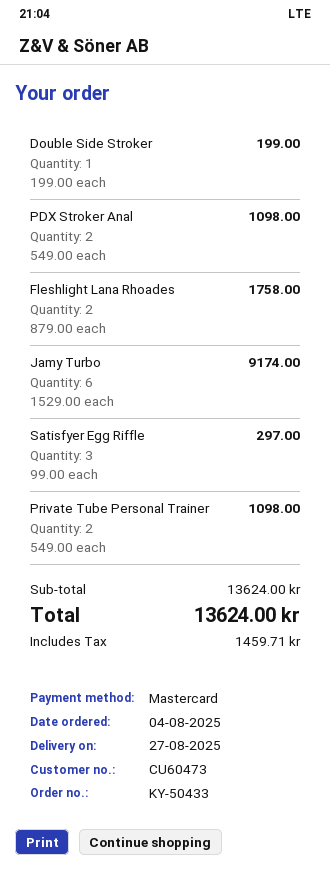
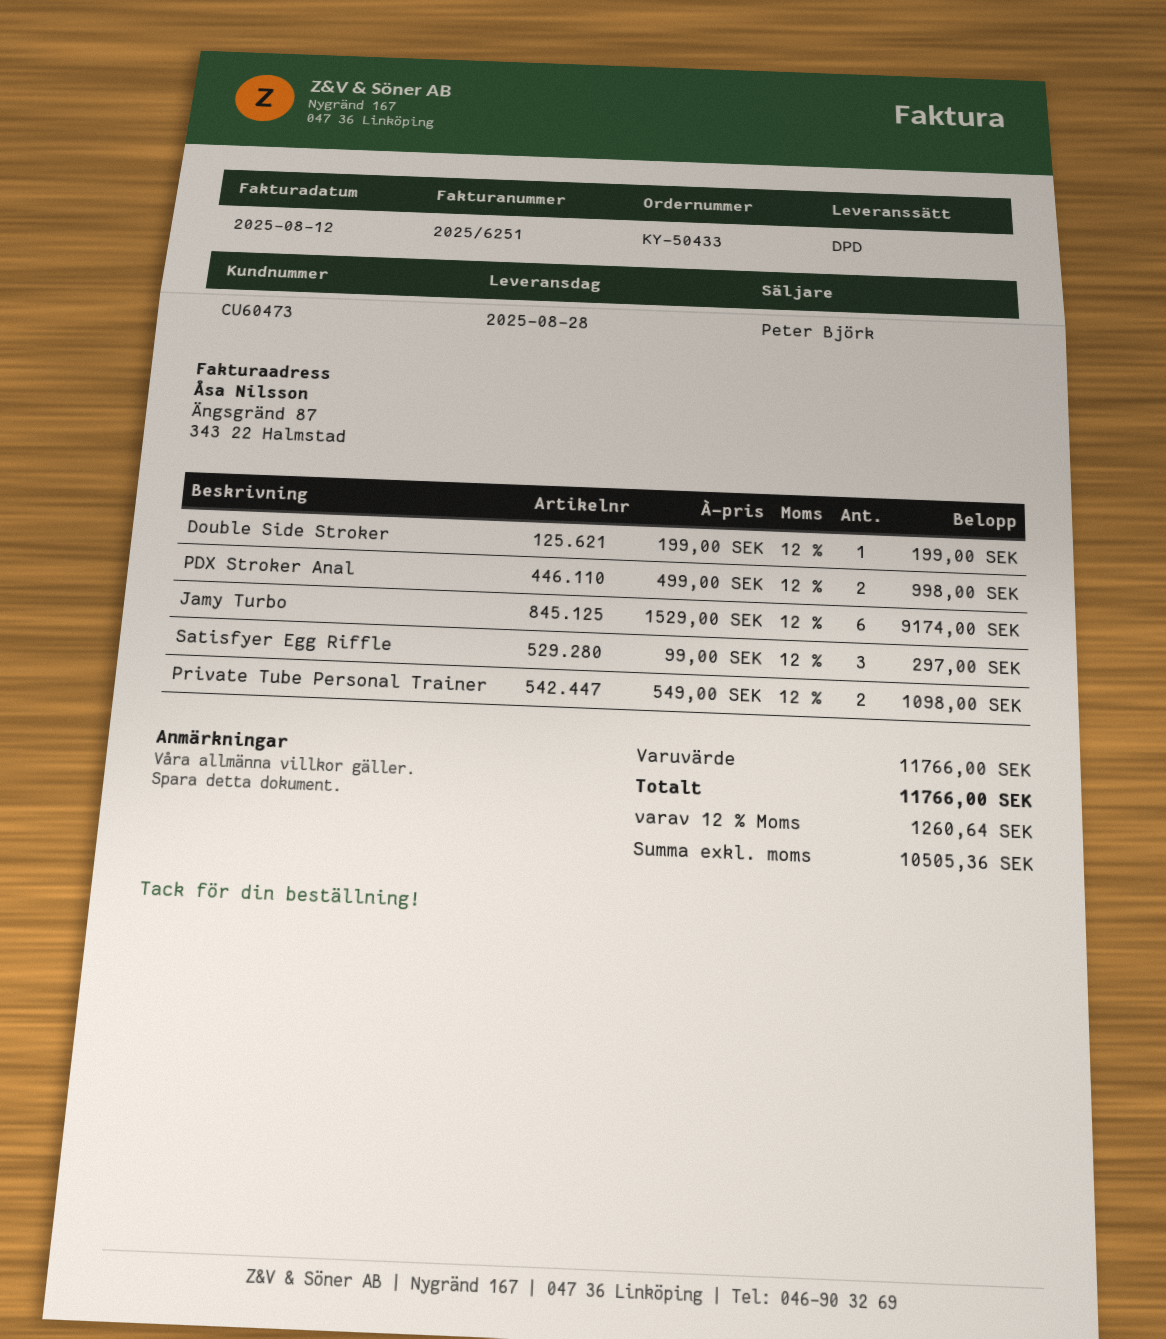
delivery date: 2025-08-27 -> 2025-08-28
PDX Stroker Anal: 2 x 549.00 = 1098.00 -> 2 x 499.00 = 998.00
Fleshlight Lana Rhoades: 2 x 879.00 = 1758.00 -> none
subtotal: 13624.00 -> 11766.00
tax: 1459.71 -> 1260.64
total: 13624.00 -> 11766.00

